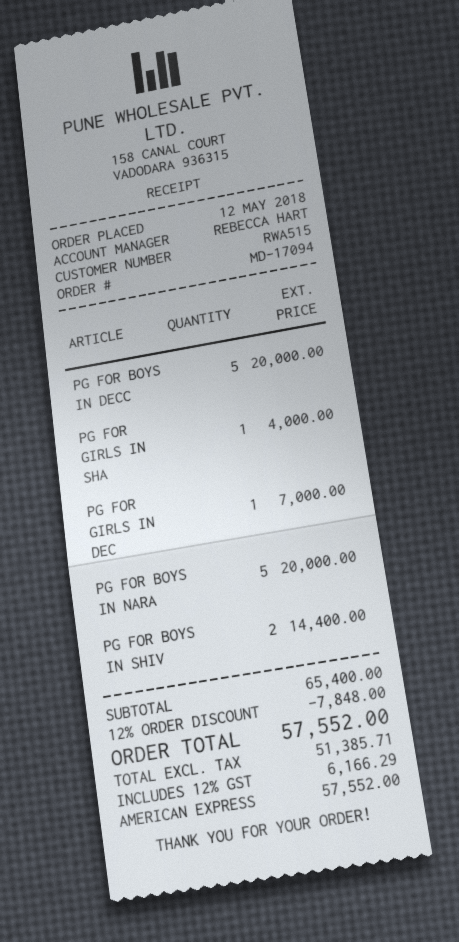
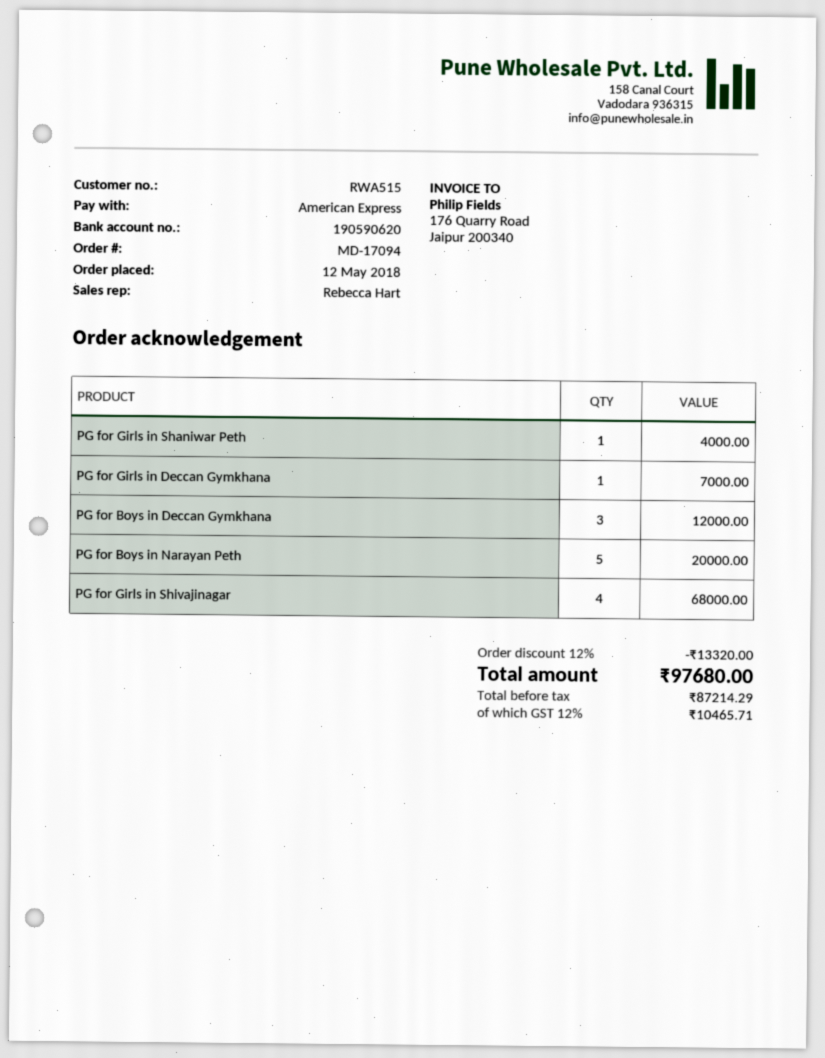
PG FOR BOYS IN DECC: 5 for 20000.00 -> 3 for 12000.00
PG FOR BOYS IN SHIV: 2 for 14400.00 -> none
PG for Girls in Shivajinagar: none -> 4 for 68000.00
discount: 12% = 7848.00 -> 12% = 13320.00
net: 51385.71 -> 87214.29
tax: 12% = 6166.29 -> 12% = 10465.71
total: 57552.00 -> 97680.00

